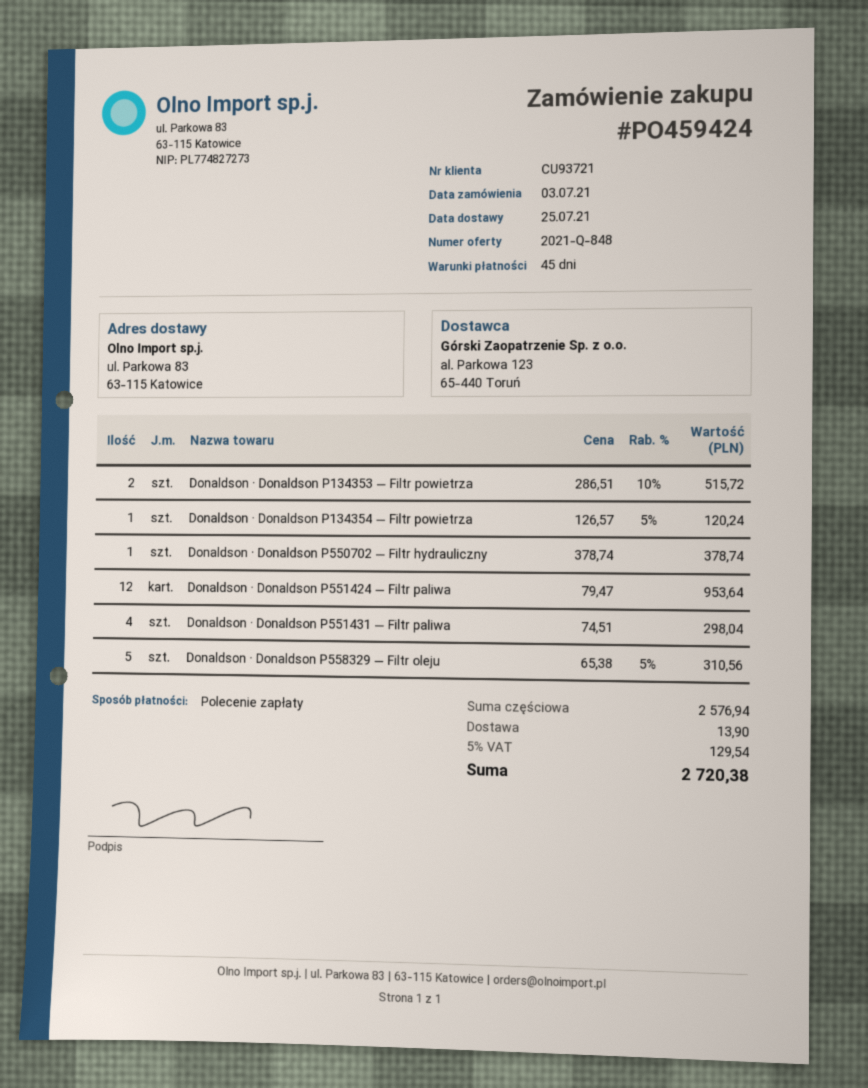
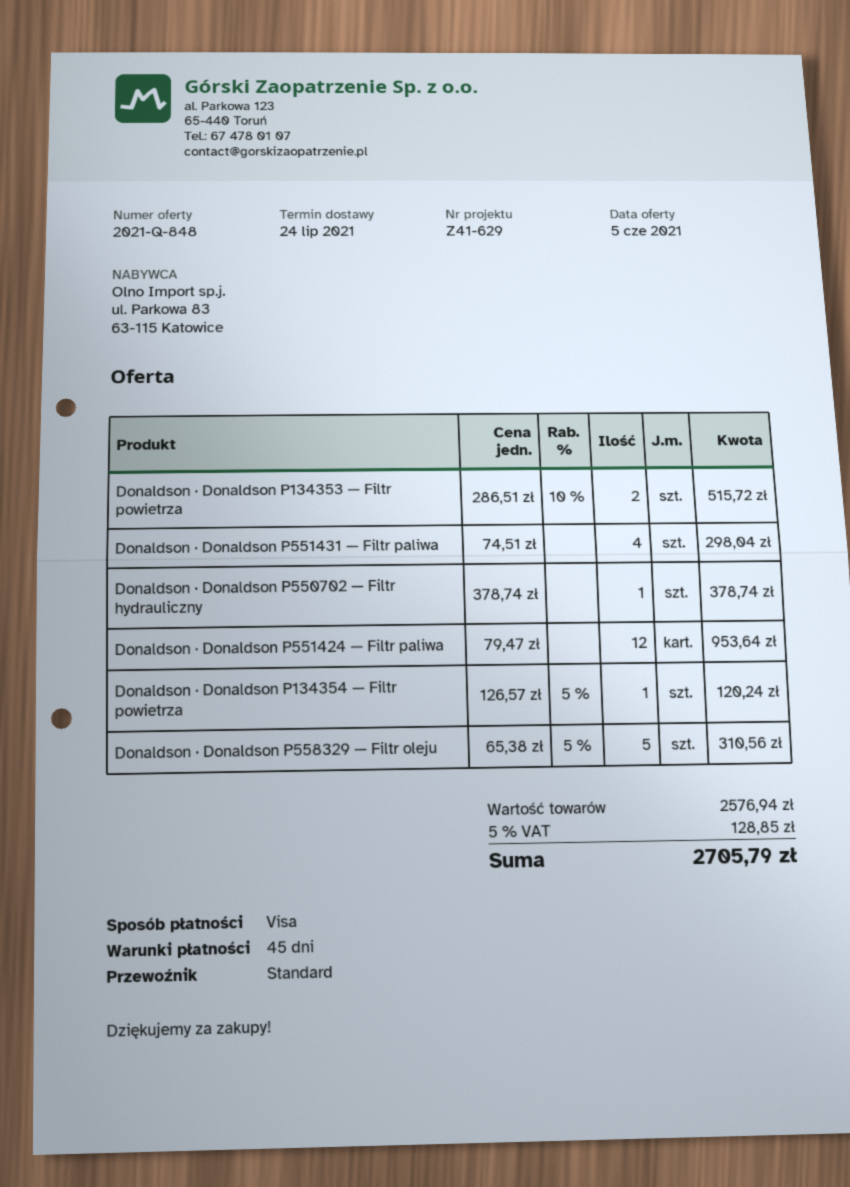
delivery date: 2021-07-25 -> 2021-07-24
payment method: direct debit -> Visa
shipping: 13.90 -> none
tax: 5% = 129.54 -> 5% = 128.85
total: 2720.38 -> 2705.79

